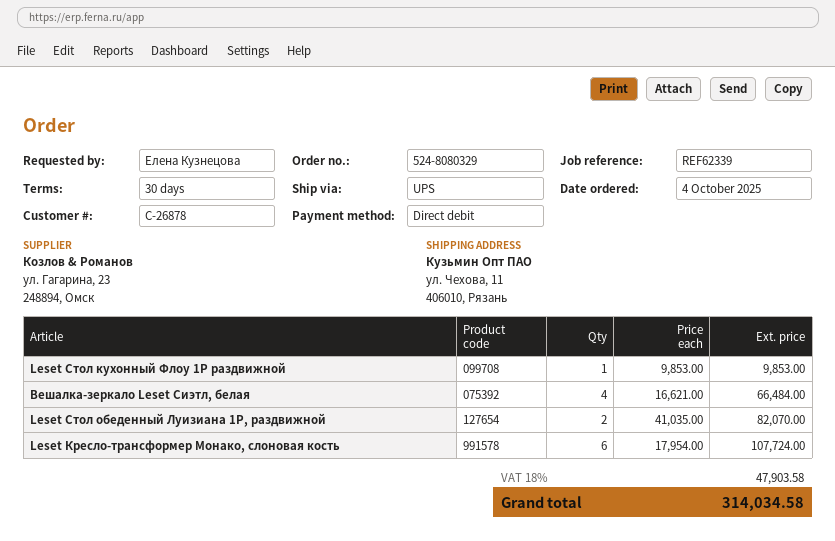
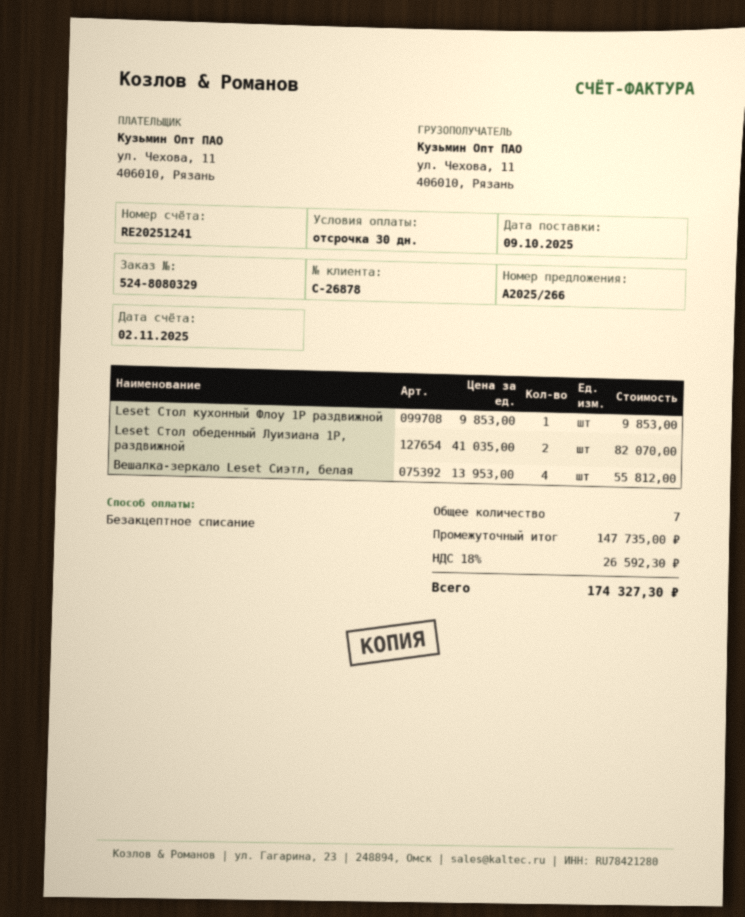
Вешалка-зеркало Leset Сиэтл, белая: 4 x 16621.00 = 66484.00 -> 4 x 13953.00 = 55812.00
Leset Кресло-трансформер Монако, слоновая кость: 6 x 17954.00 = 107724.00 -> none
tax: 18% = 47903.58 -> 18% = 26592.30
total: 314034.58 -> 174327.30

